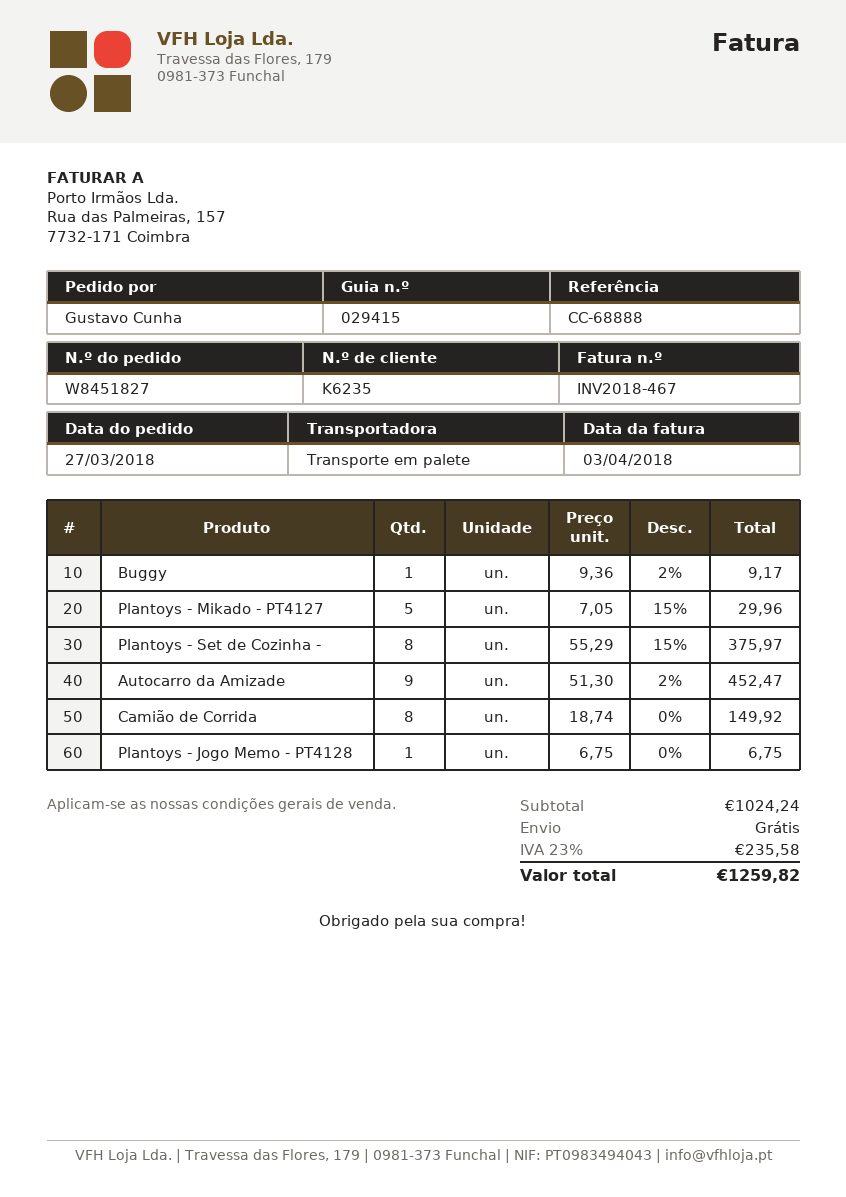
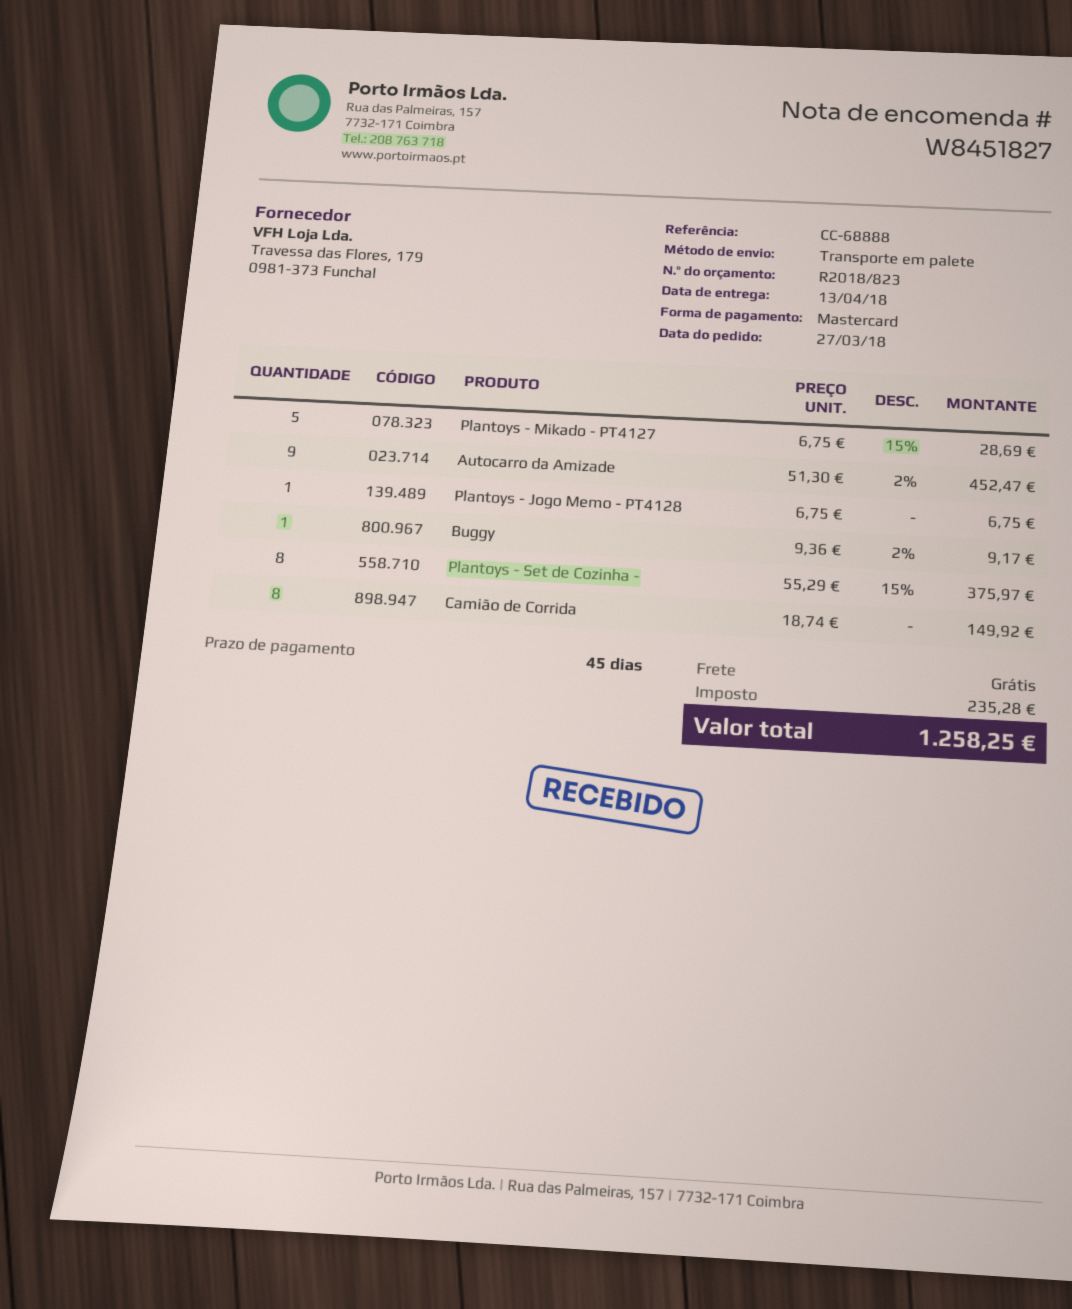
Plantoys - Mikado - PT4127: 5 x 7.05 - 15% = 29.96 -> 5 x 6.75 - 15% = 28.69
tax: 235.58 -> 235.28
total: 1259.82 -> 1258.25

